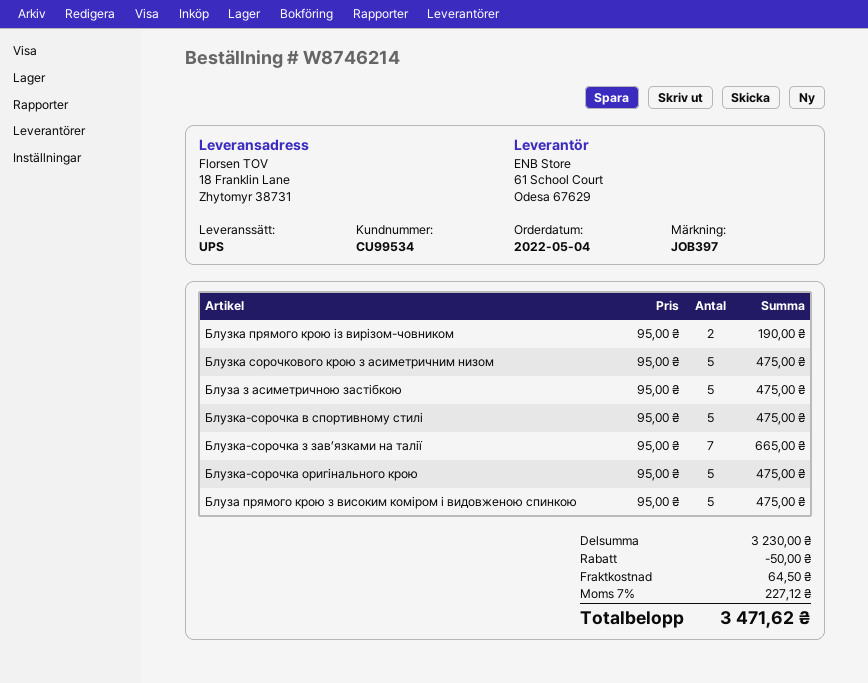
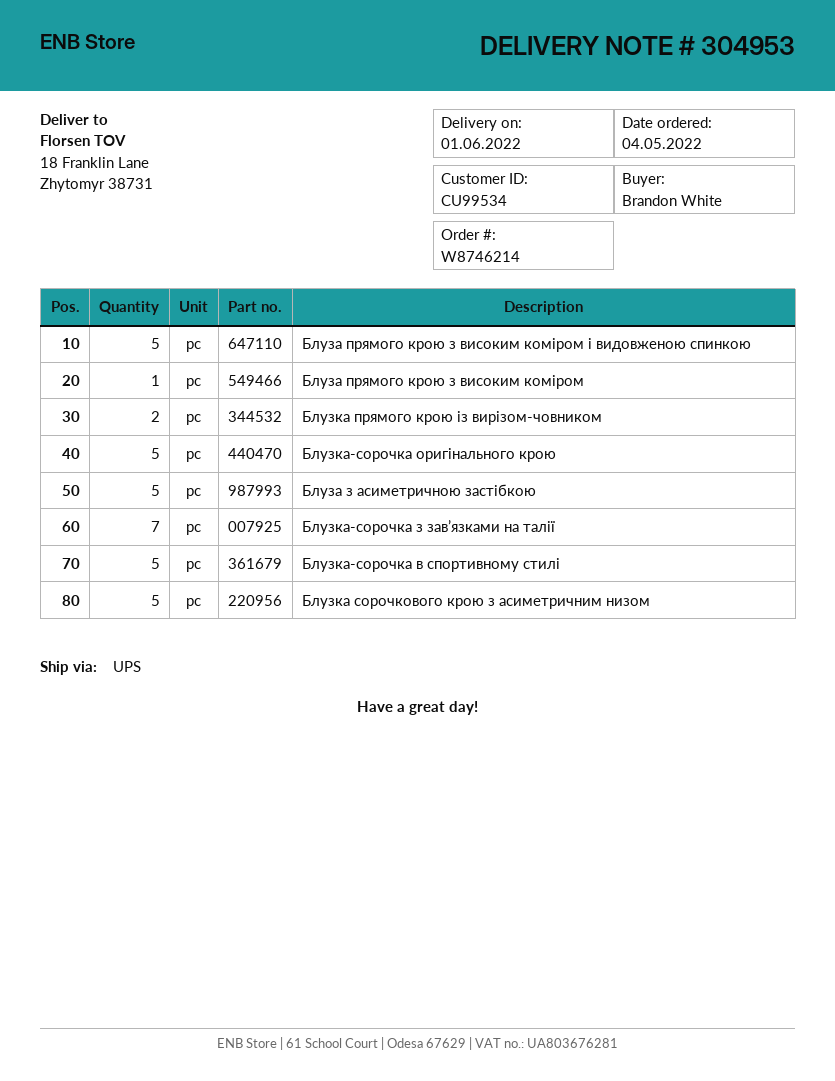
Блуза прямого крою з високим коміром: none -> 1

